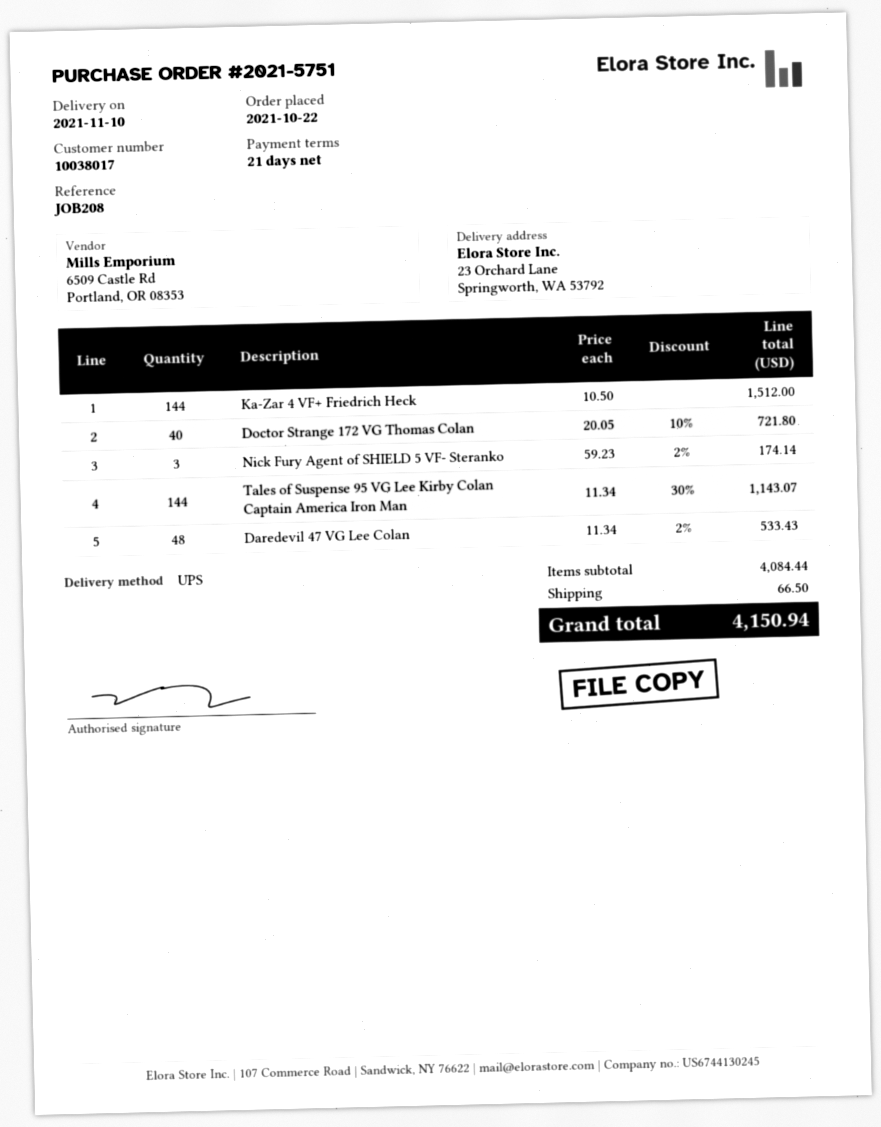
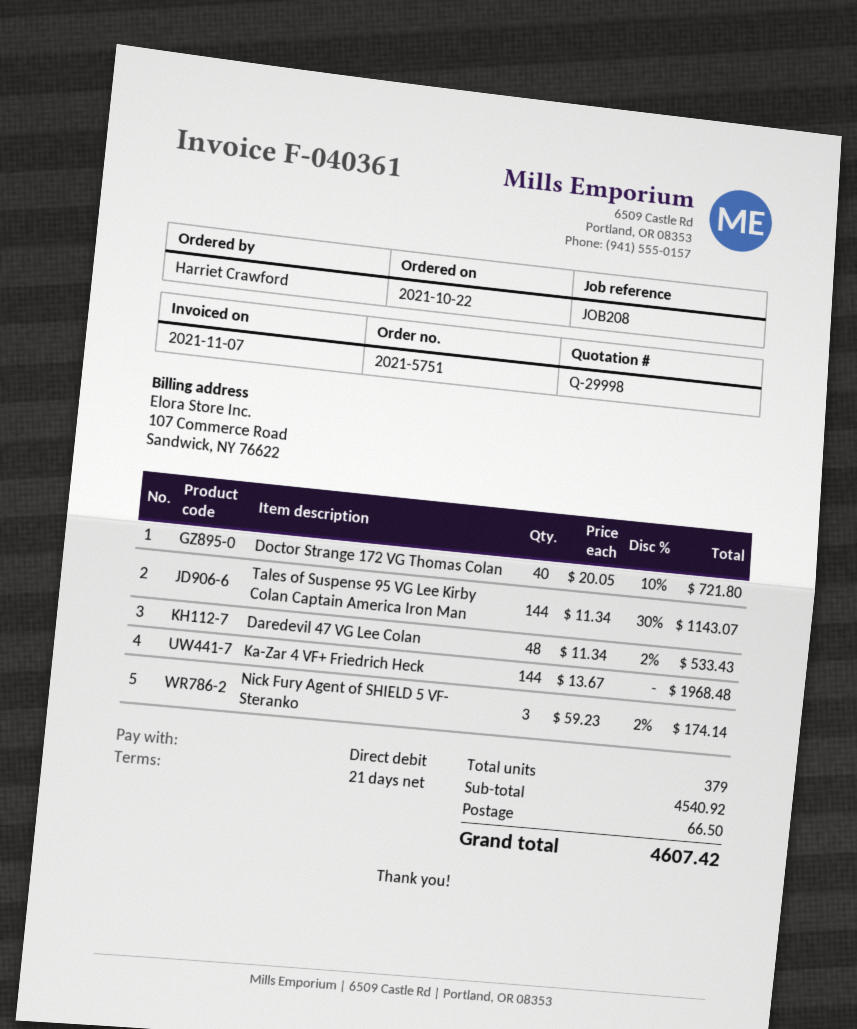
Ka-Zar 4 VF+ Friedrich Heck: 144 x 10.50 = 1512.00 -> 144 x 13.67 = 1968.48
subtotal: 4084.44 -> 4540.92
total: 4150.94 -> 4607.42

